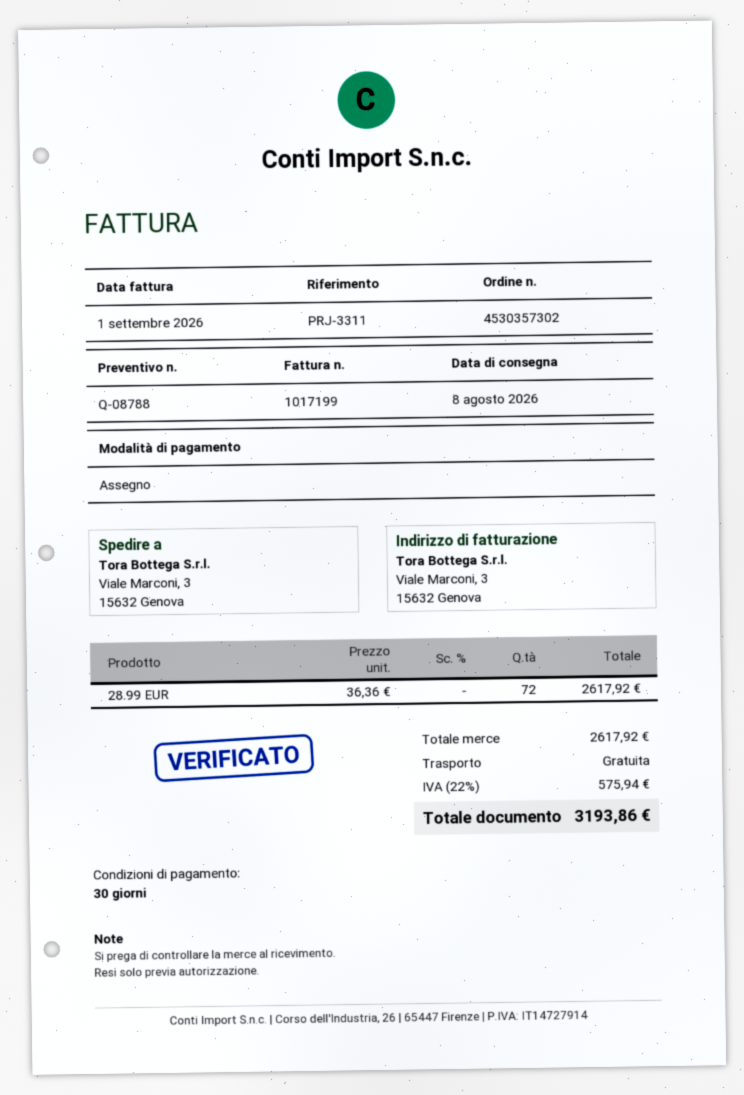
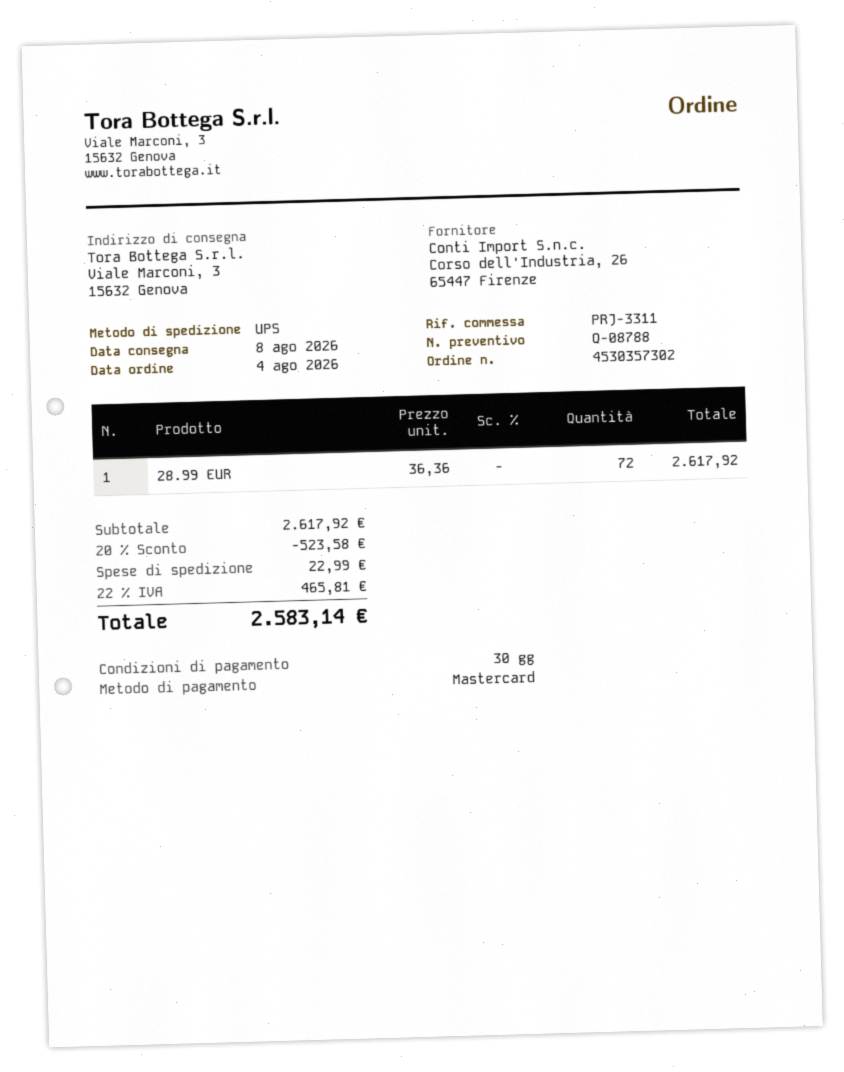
payment method: cheque -> Mastercard
discount: none -> 20% = 523.58
shipping: 0.00 -> 22.99
tax: 22% = 575.94 -> 22% = 465.81
total: 3193.86 -> 2583.14

